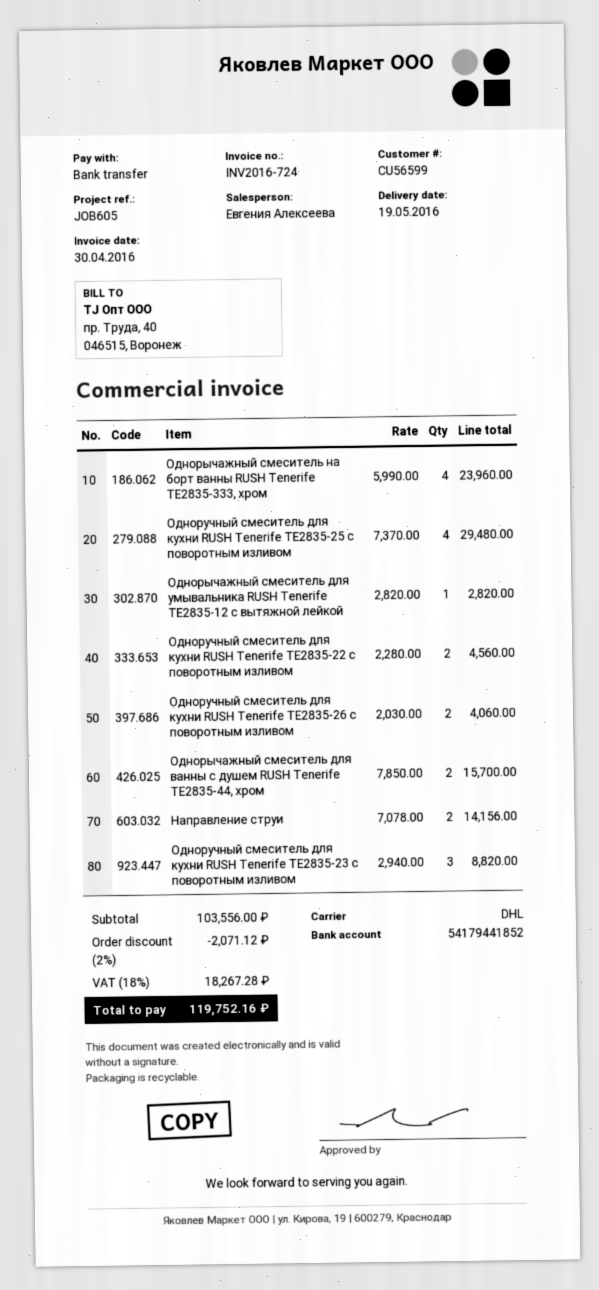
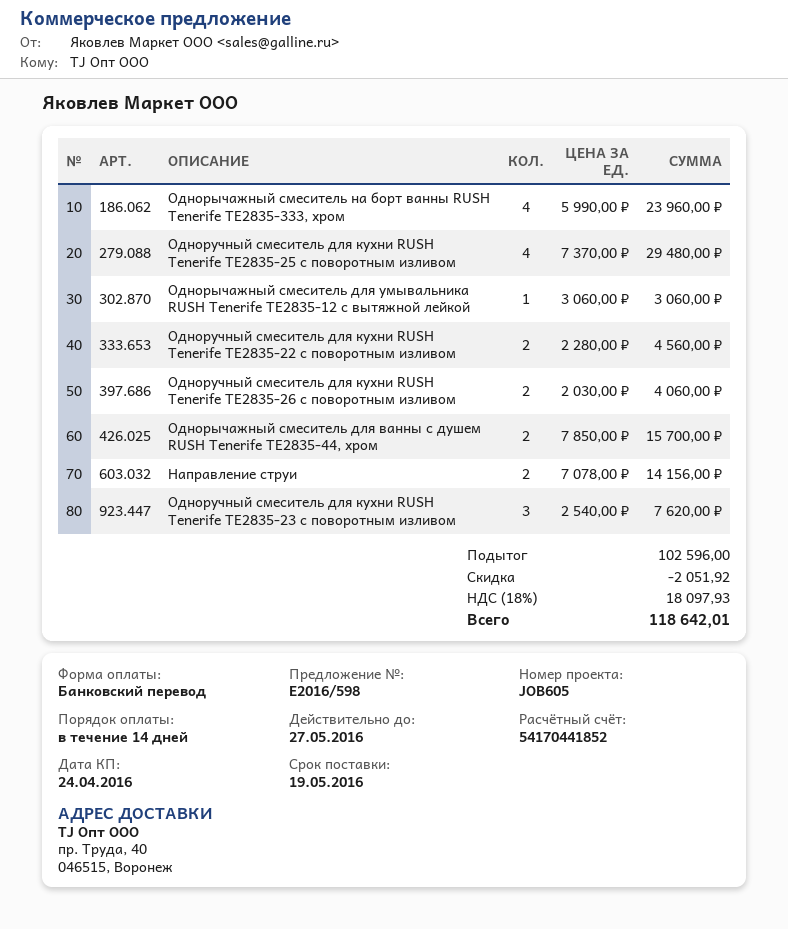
bank account: 54179441852 -> 54170441852
Однорычажный смеситель для умывальника RUSH Tenerife TE2835-12 с вытяжной лейкой: 1 x 2820.00 = 2820.00 -> 1 x 3060.00 = 3060.00
Одноручный смеситель для кухни RUSH Tenerife TE2835-23 с поворотным изливом: 3 x 2940.00 = 8820.00 -> 3 x 2540.00 = 7620.00
subtotal: 103556.00 -> 102596.00
discount: 2071.12 -> 2051.92
tax: 18% = 18267.28 -> 18% = 18097.93
total: 119752.16 -> 118642.01

